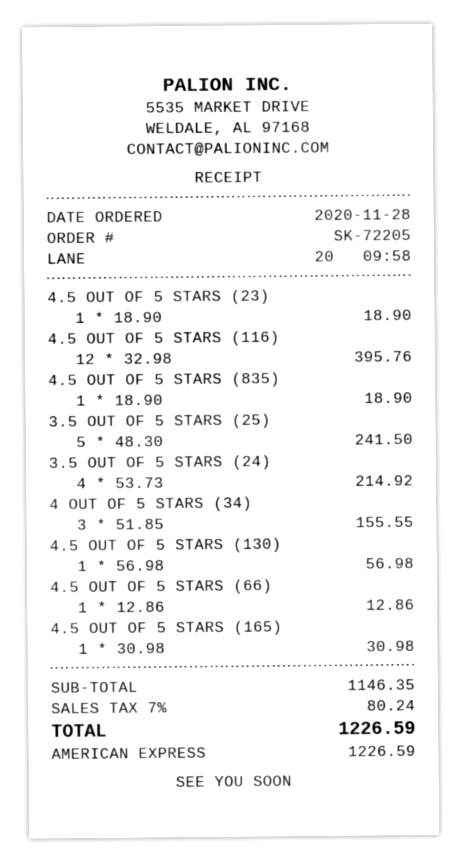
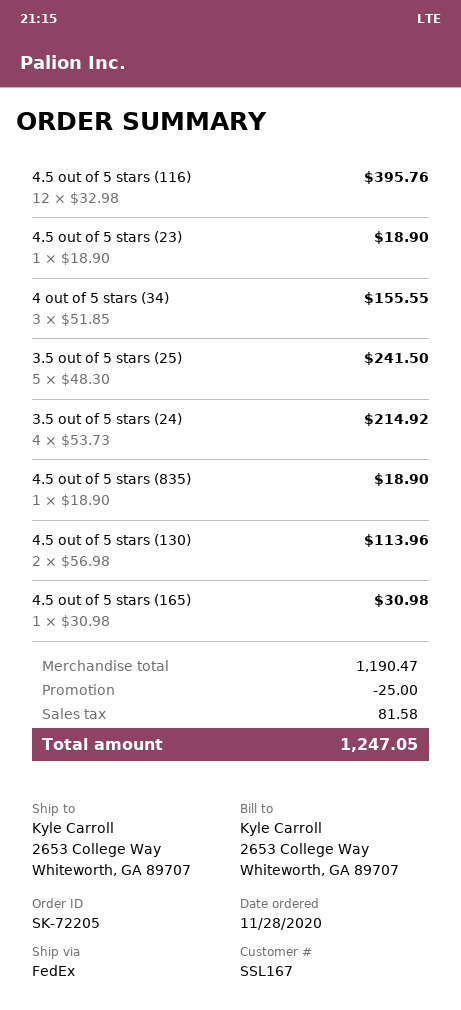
4.5 OUT OF 5 STARS (130): 1 x 56.98 = 56.98 -> 2 x 56.98 = 113.96
4.5 OUT OF 5 STARS (66): 1 x 12.86 = 12.86 -> none
subtotal: 1146.35 -> 1190.47
discount: none -> 25.00
tax: 80.24 -> 81.58
total: 1226.59 -> 1247.05

